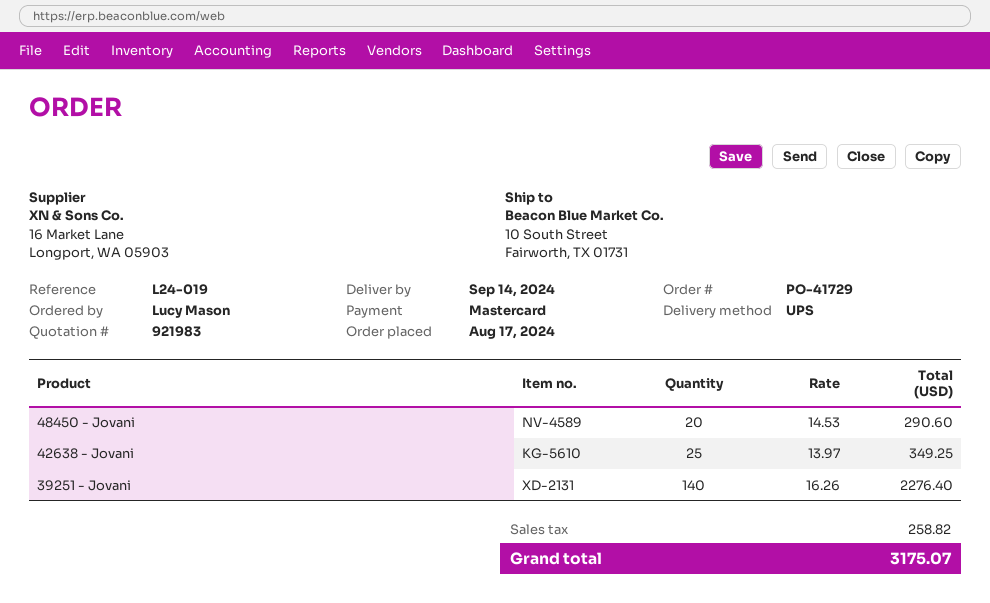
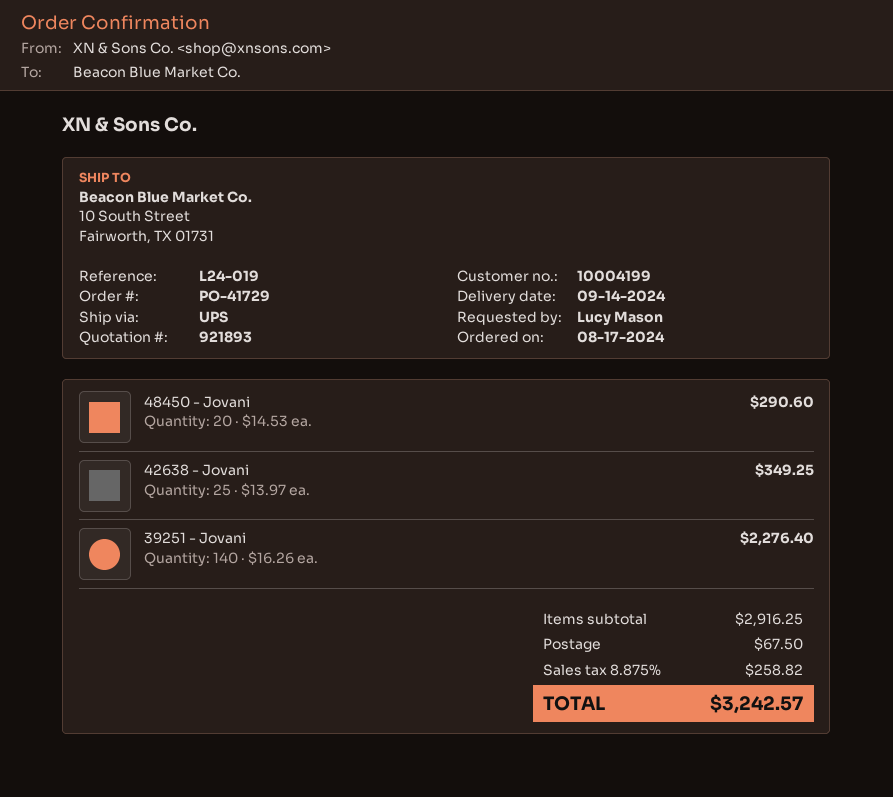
quote number: 921983 -> 921893
shipping: none -> 67.50
total: 3175.07 -> 3242.57

